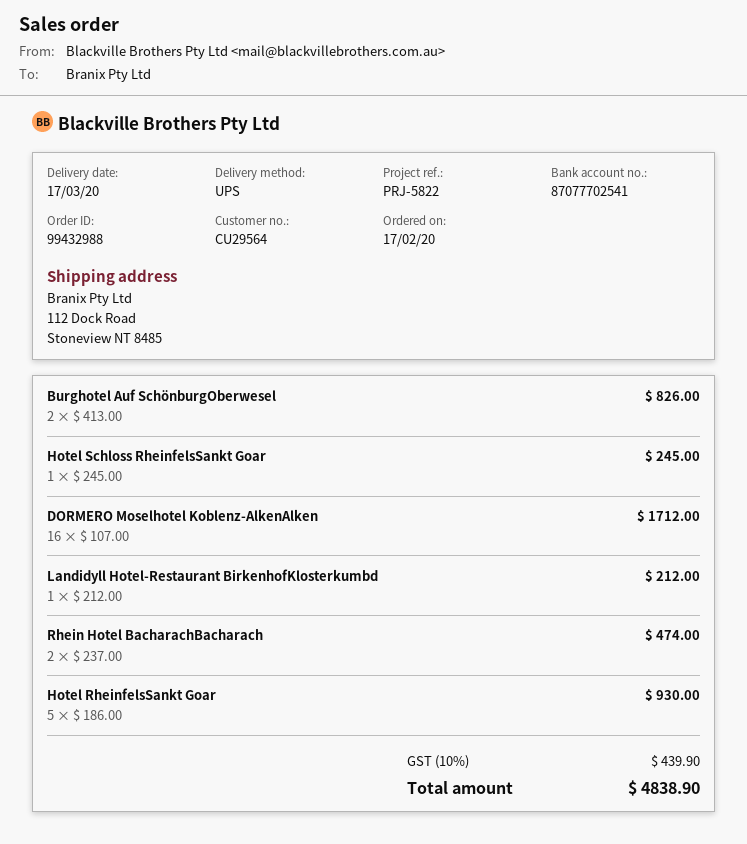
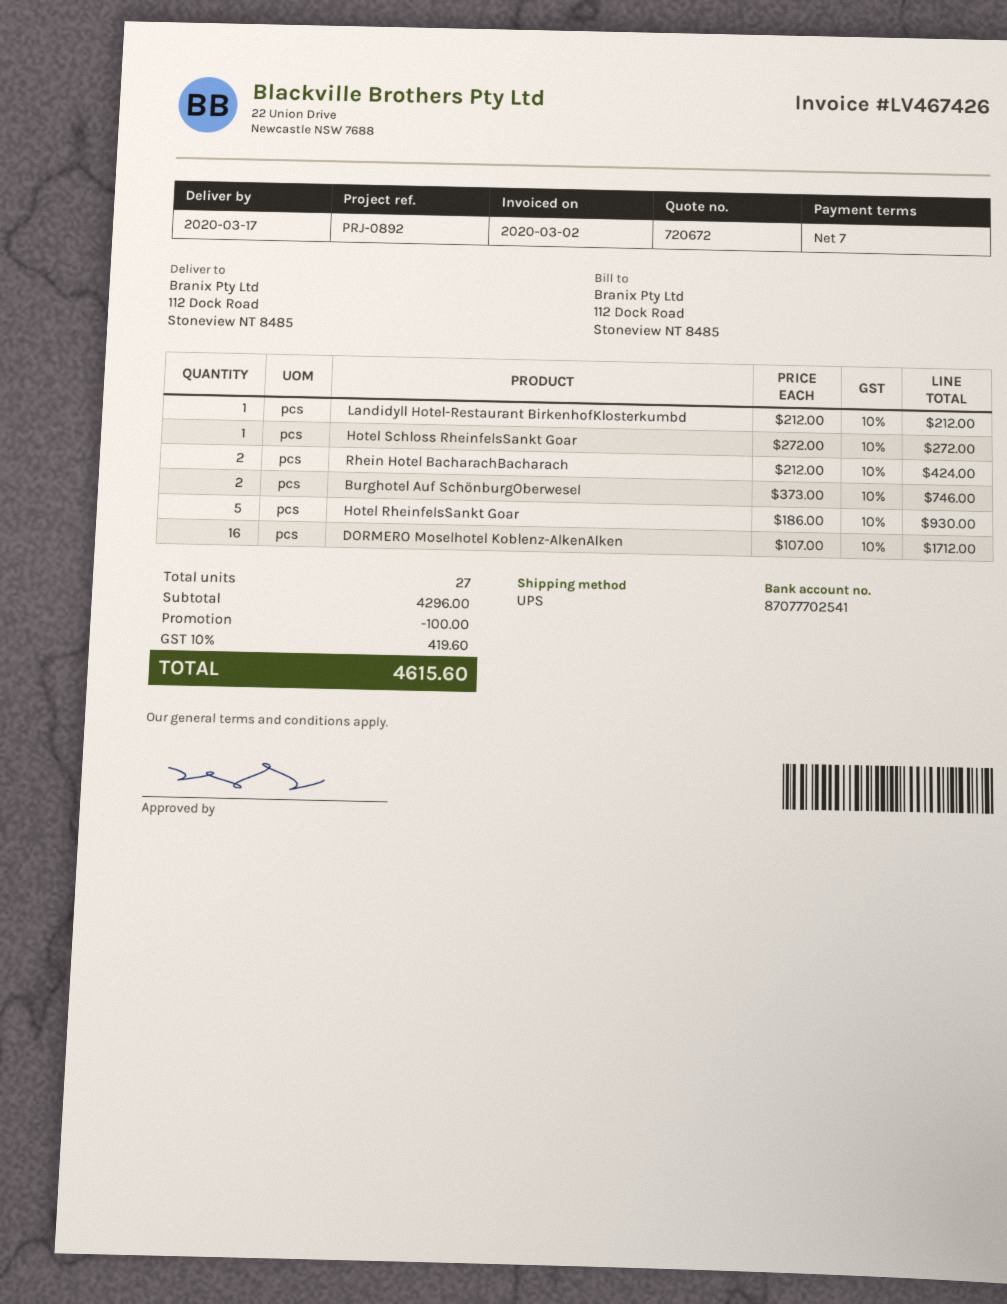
reference: PRJ-5822 -> PRJ-0892
Burghotel Auf SchönburgOberwesel: 2 x 413.00 = 826.00 -> 2 x 373.00 = 746.00
Hotel Schloss RheinfelsSankt Goar: 1 x 245.00 = 245.00 -> 1 x 272.00 = 272.00
Rhein Hotel BacharachBacharach: 2 x 237.00 = 474.00 -> 2 x 212.00 = 424.00
discount: none -> 100.00
tax: 10% = 439.90 -> 10% = 419.60
total: 4838.90 -> 4615.60

